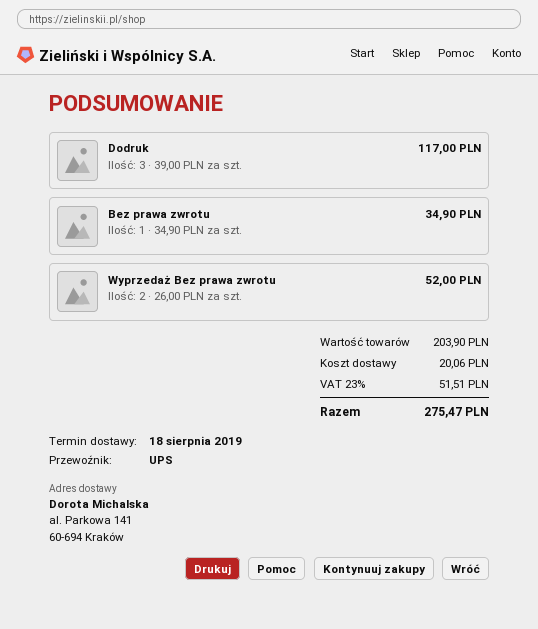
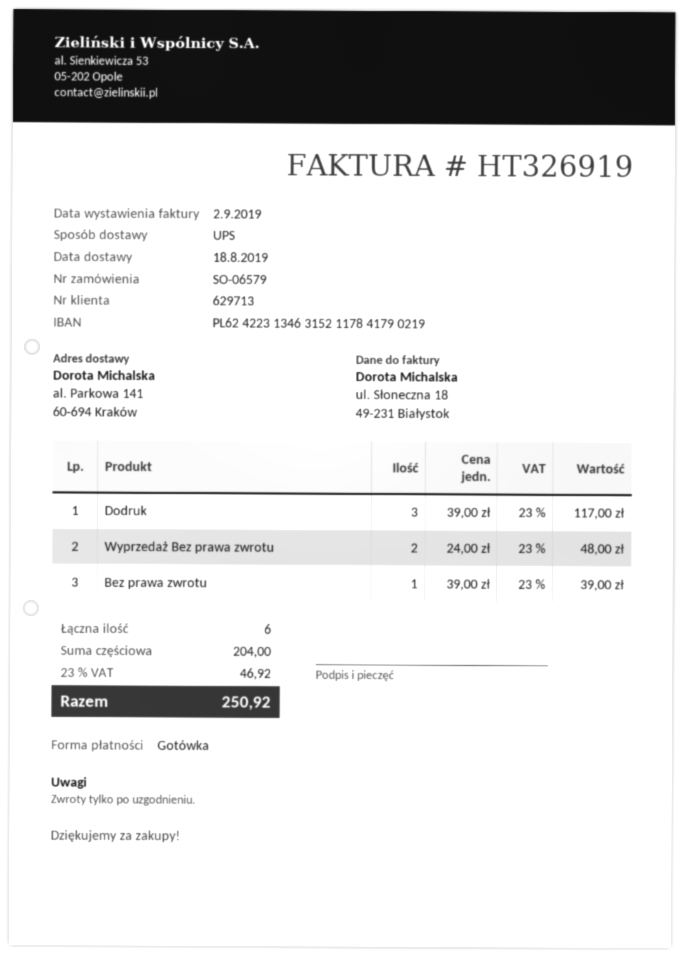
Bez prawa zwrotu: 1 x 34.90 = 34.90 -> 1 x 39.00 = 39.00
Wyprzedaż Bez prawa zwrotu: 2 x 26.00 = 52.00 -> 2 x 24.00 = 48.00
subtotal: 203.90 -> 204.00
shipping: 20.06 -> none
tax: 23% = 51.51 -> 23% = 46.92
total: 275.47 -> 250.92

